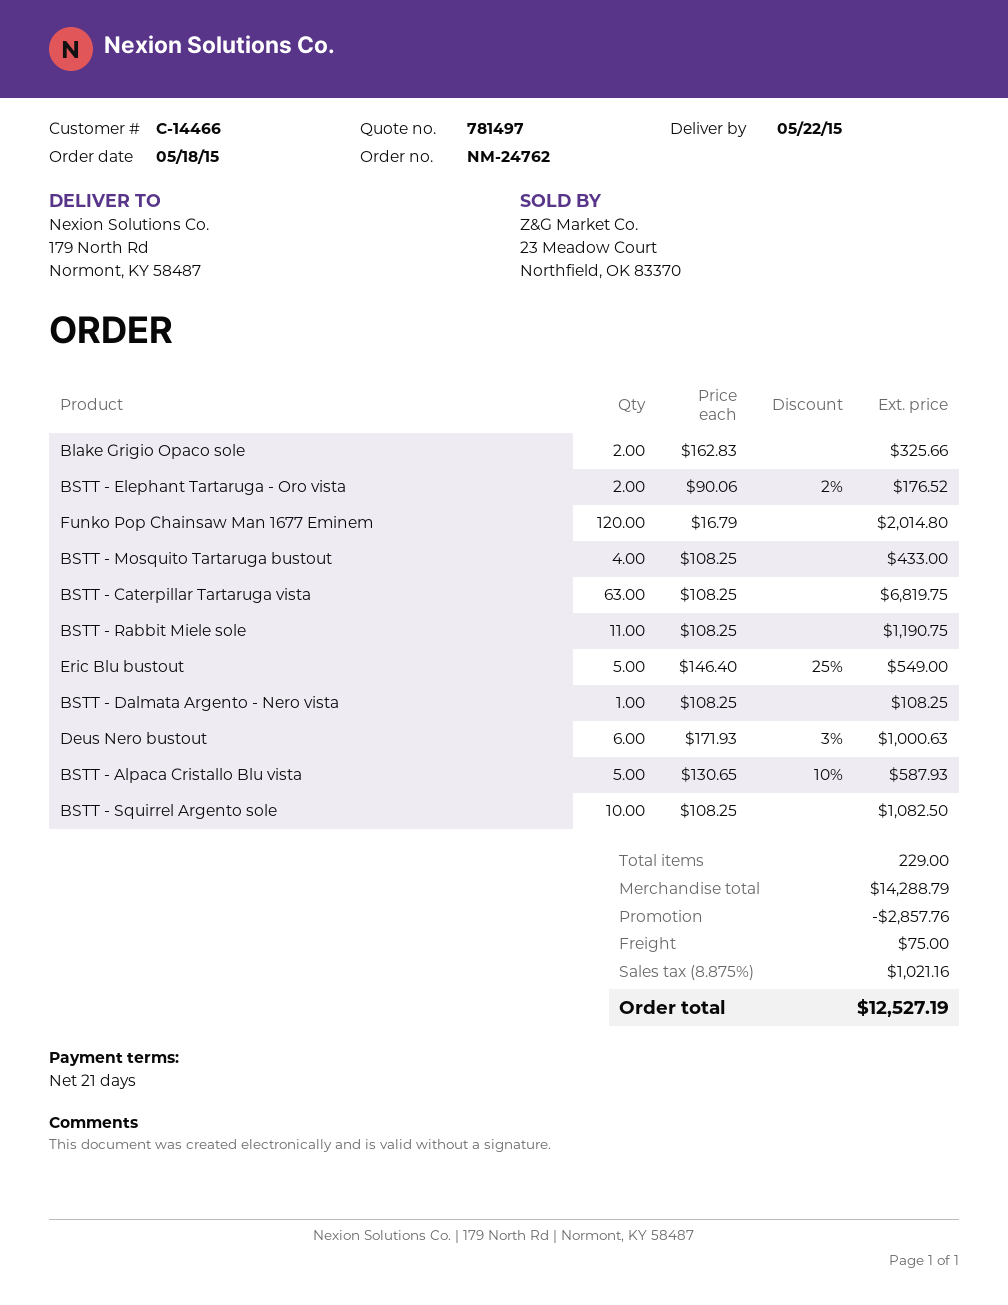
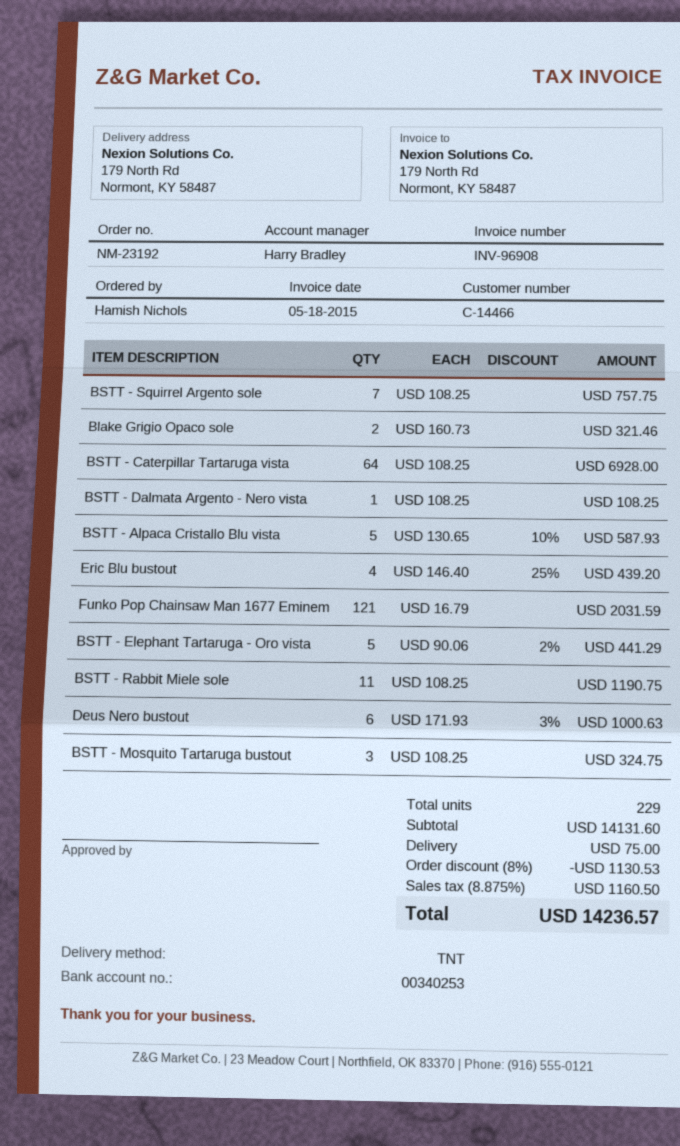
order number: NM-24762 -> NM-23192
Blake Grigio Opaco sole: 2 x 162.83 = 325.66 -> 2 x 160.73 = 321.46
BSTT - Elephant Tartaruga - Oro vista: 2 x 90.06 - 2% = 176.52 -> 5 x 90.06 - 2% = 441.29
Funko Pop Chainsaw Man 1677 Eminem: 120 x 16.79 = 2014.80 -> 121 x 16.79 = 2031.59
BSTT - Mosquito Tartaruga bustout: 4 x 108.25 = 433.00 -> 3 x 108.25 = 324.75
BSTT - Caterpillar Tartaruga vista: 63 x 108.25 = 6819.75 -> 64 x 108.25 = 6928.00
Eric Blu bustout: 5 x 146.40 - 25% = 549.00 -> 4 x 146.40 - 25% = 439.20
BSTT - Squirrel Argento sole: 10 x 108.25 = 1082.50 -> 7 x 108.25 = 757.75
subtotal: 14288.79 -> 14131.60
discount: 2857.76 -> 1130.53
tax: 8.875% = 1021.16 -> 8.875% = 1160.50
total: 12527.19 -> 14236.57

